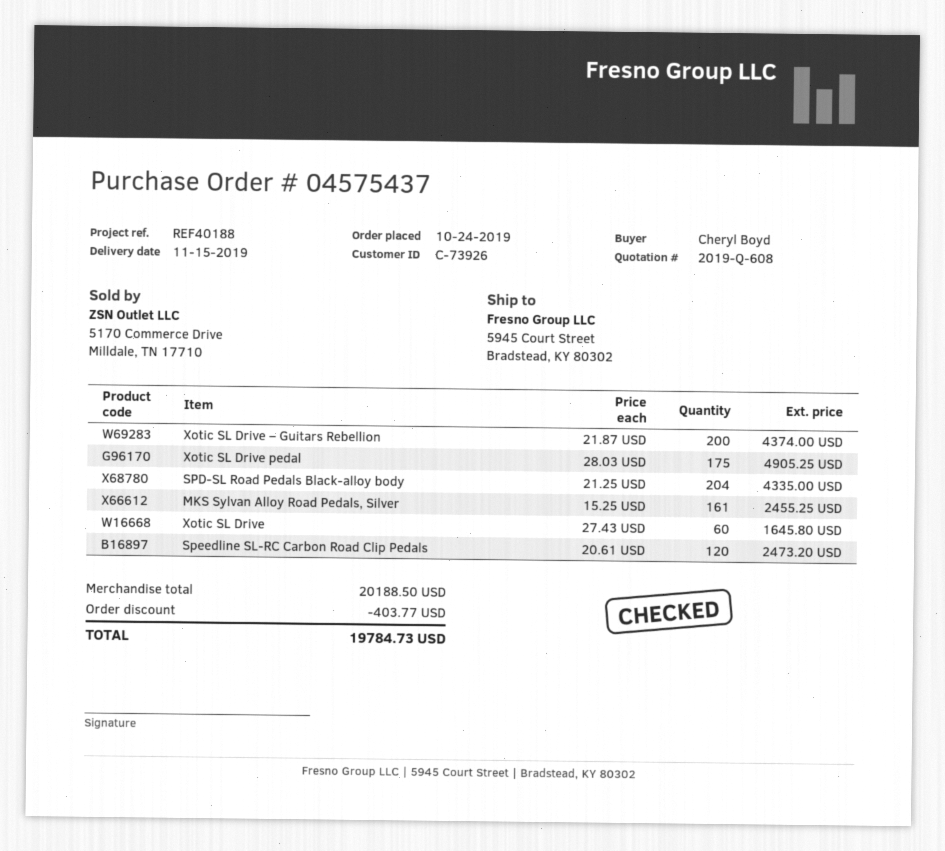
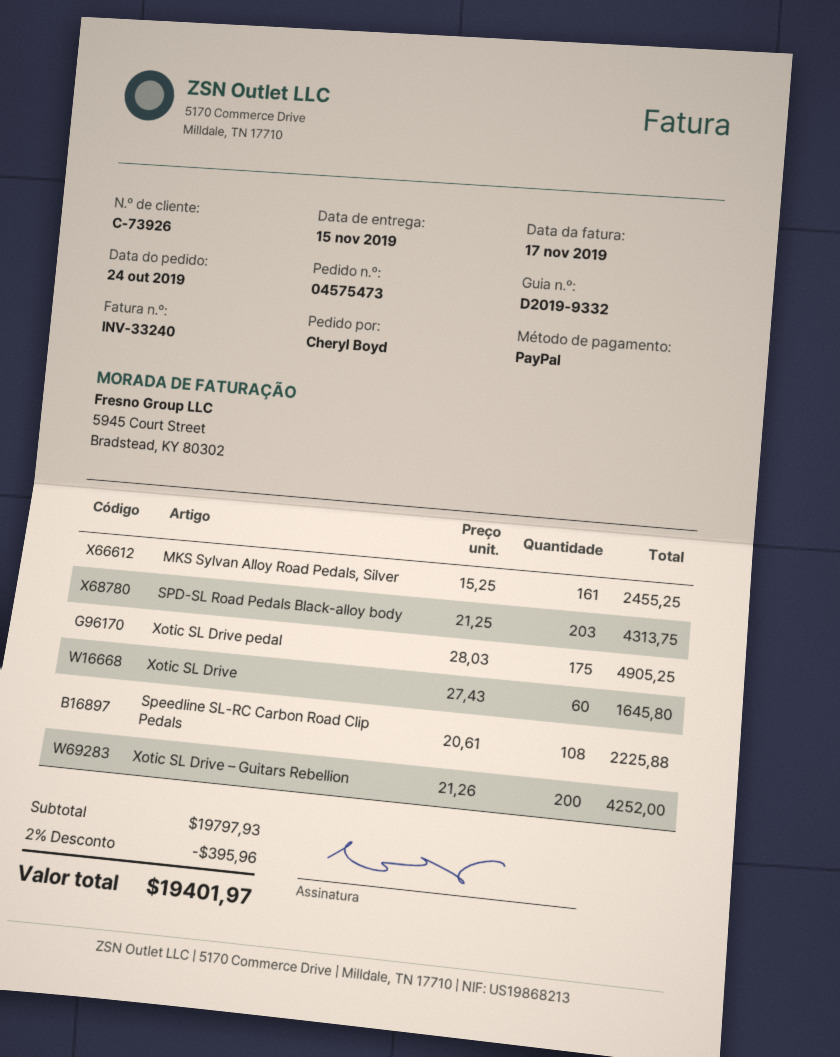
order number: 04575437 -> 04575473
Xotic SL Drive – Guitars Rebellion: 200 x 21.87 = 4374.00 -> 200 x 21.26 = 4252.00
SPD-SL Road Pedals Black-alloy body: 204 x 21.25 = 4335.00 -> 203 x 21.25 = 4313.75
Speedline SL-RC Carbon Road Clip Pedals: 120 x 20.61 = 2473.20 -> 108 x 20.61 = 2225.88
subtotal: 20188.50 -> 19797.93
discount: 403.77 -> 395.96
total: 19784.73 -> 19401.97

